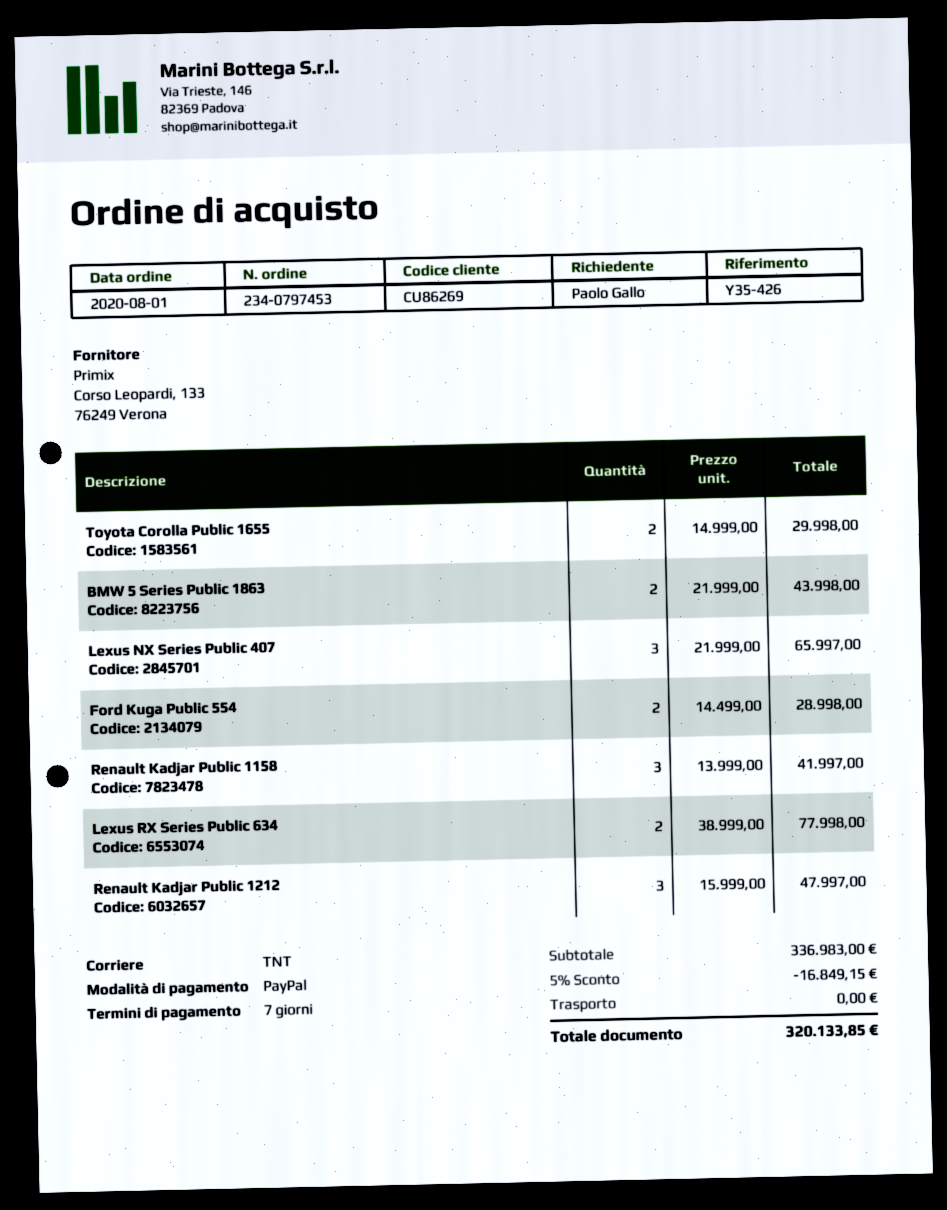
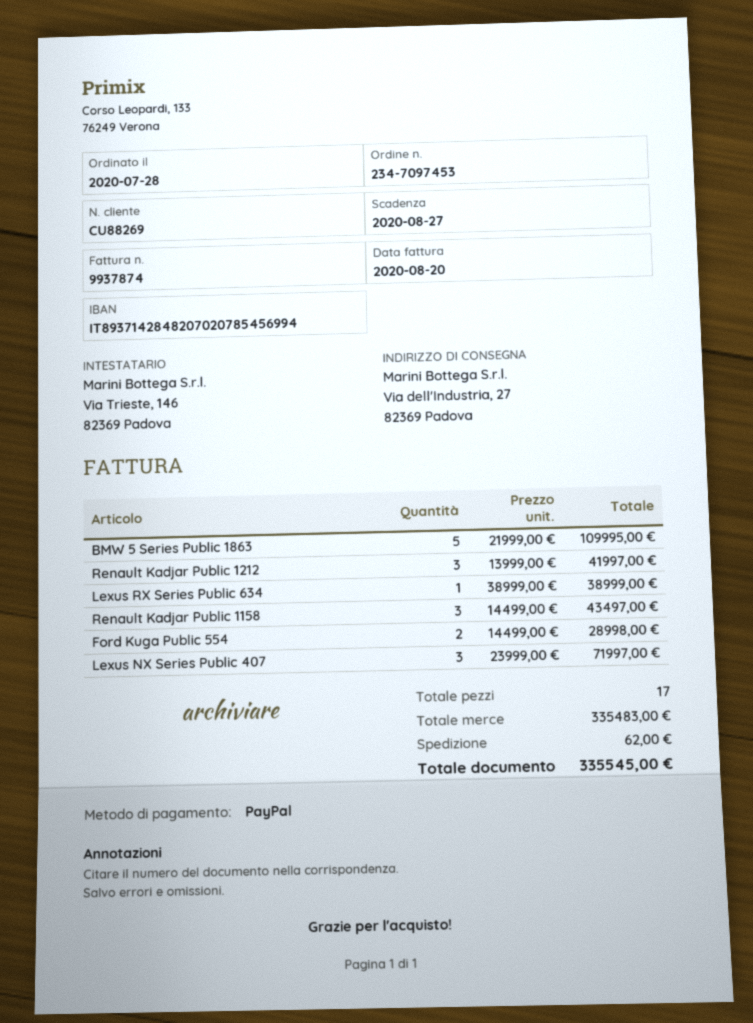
order number: 234-0797453 -> 234-7097453
order date: 2020-08-01 -> 2020-07-28
customer number: CU86269 -> CU88269
Toyota Corolla Public 1655: 2 x 14999.00 = 29998.00 -> none
BMW 5 Series Public 1863: 2 x 21999.00 = 43998.00 -> 5 x 21999.00 = 109995.00
Lexus NX Series Public 407: 3 x 21999.00 = 65997.00 -> 3 x 23999.00 = 71997.00
Renault Kadjar Public 1158: 3 x 13999.00 = 41997.00 -> 3 x 14499.00 = 43497.00
Lexus RX Series Public 634: 2 x 38999.00 = 77998.00 -> 1 x 38999.00 = 38999.00
Renault Kadjar Public 1212: 3 x 15999.00 = 47997.00 -> 3 x 13999.00 = 41997.00
subtotal: 336983.00 -> 335483.00
discount: 5% = 16849.15 -> none
shipping: 0.00 -> 62.00
total: 320133.85 -> 335545.00

